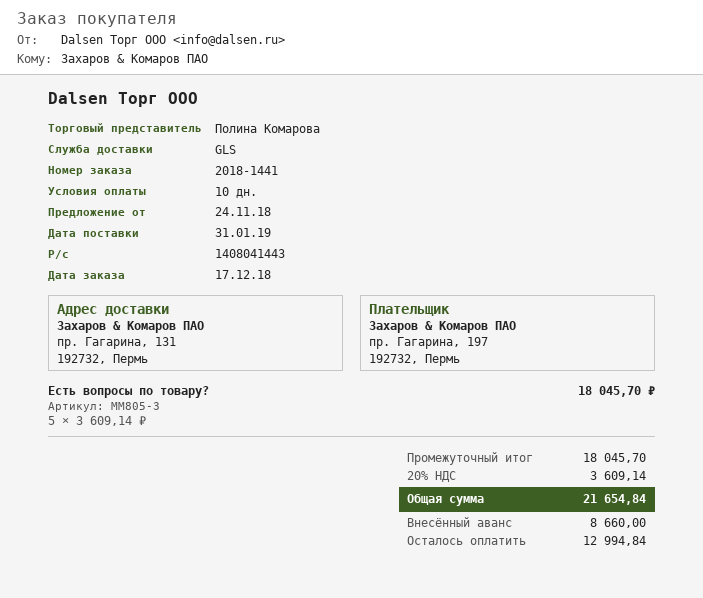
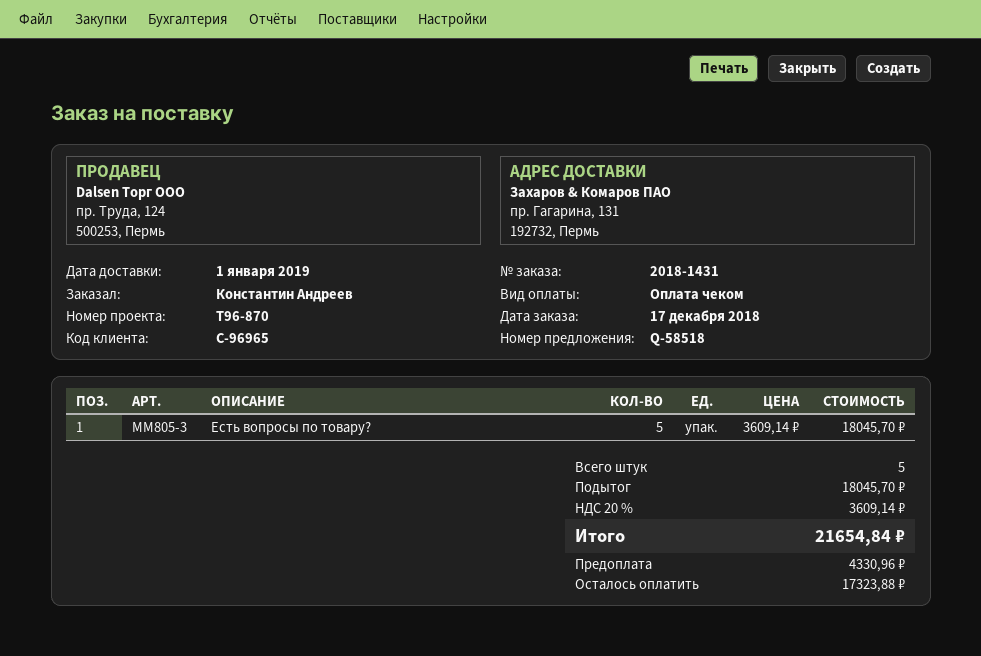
order number: 2018-1441 -> 2018-1431
delivery date: 2019-01-31 -> 2019-01-01
deposit: 8660.00 -> 4330.96
balance: 12994.84 -> 17323.88

